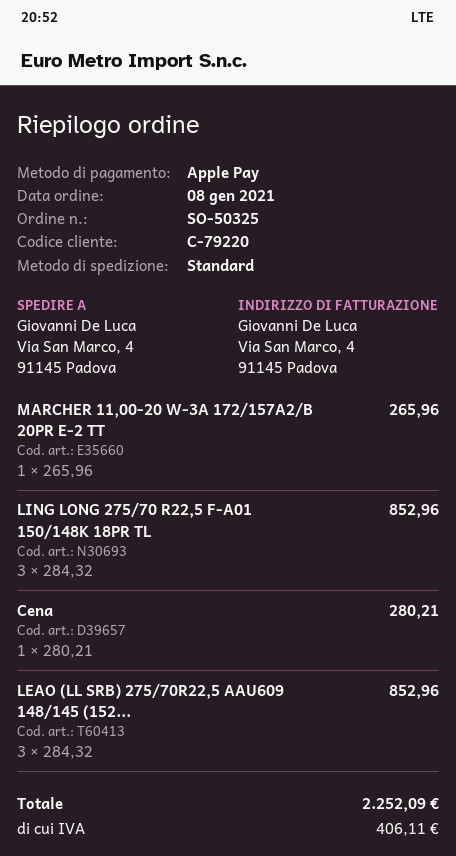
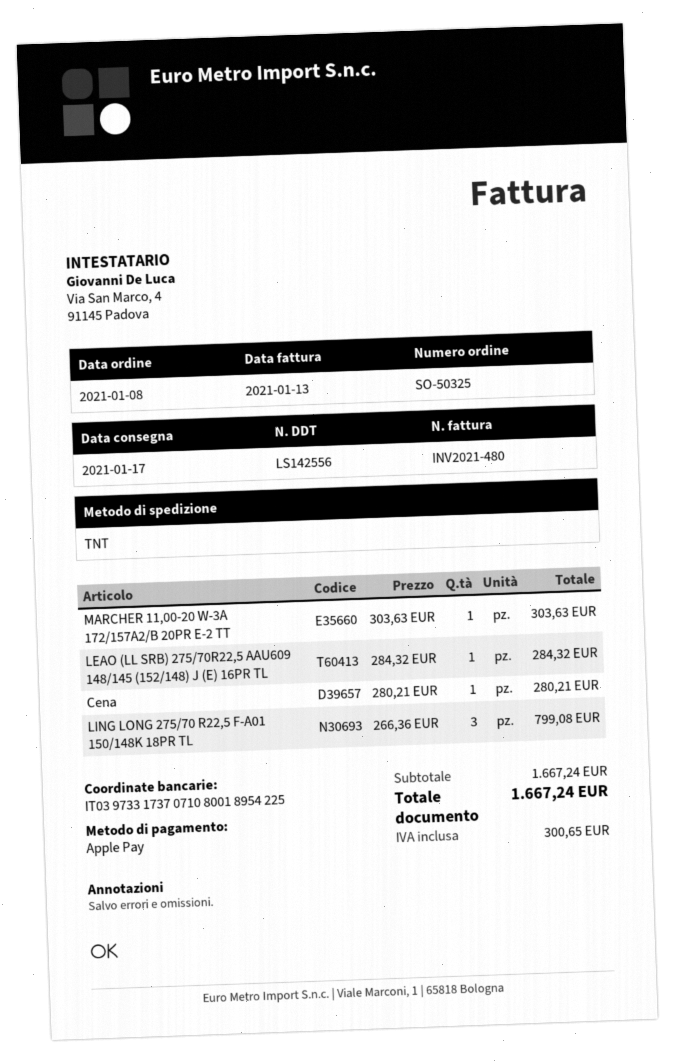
shipping method: standard -> TNT
MARCHER 11,00-20 W-3A 172/157A2/B 20PR E-2 TT: 1 x 265.96 = 265.96 -> 1 x 303.63 = 303.63
LING LONG 275/70 R22,5 F-A01 150/148K 18PR TL: 3 x 284.32 = 852.96 -> 3 x 266.36 = 799.08
LEAO (LL SRB) 275/70R22,5 AAU609 148/145 (152...: 3 x 284.32 = 852.96 -> 1 x 284.32 = 284.32
tax: 406.11 -> 300.65
total: 2252.09 -> 1667.24

